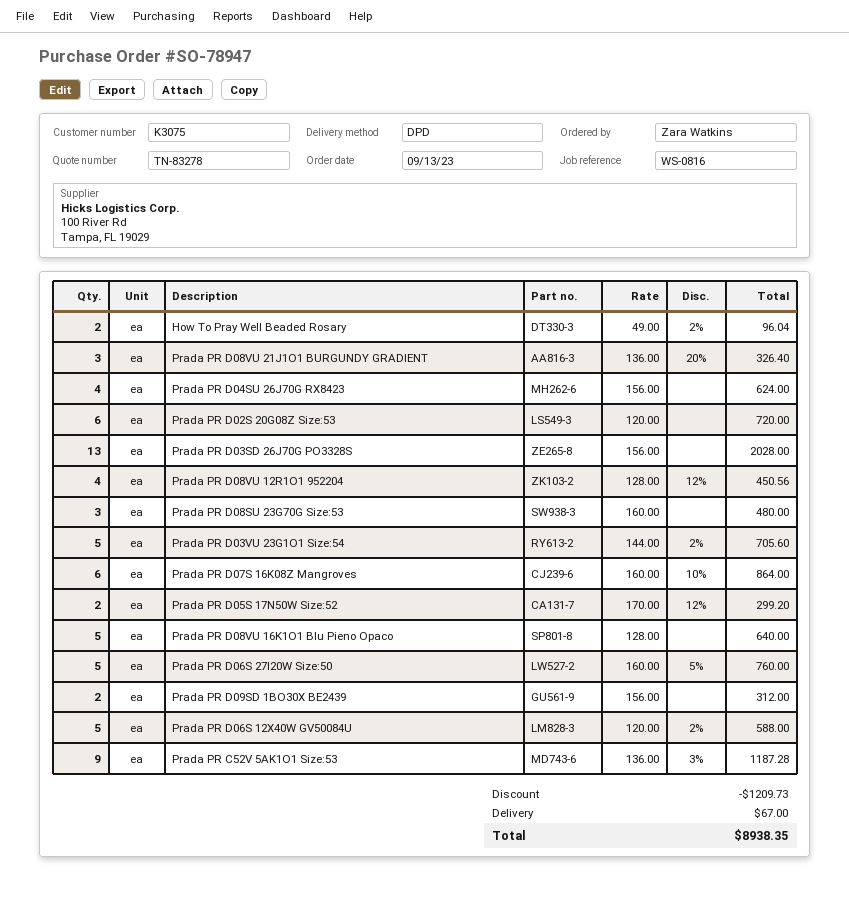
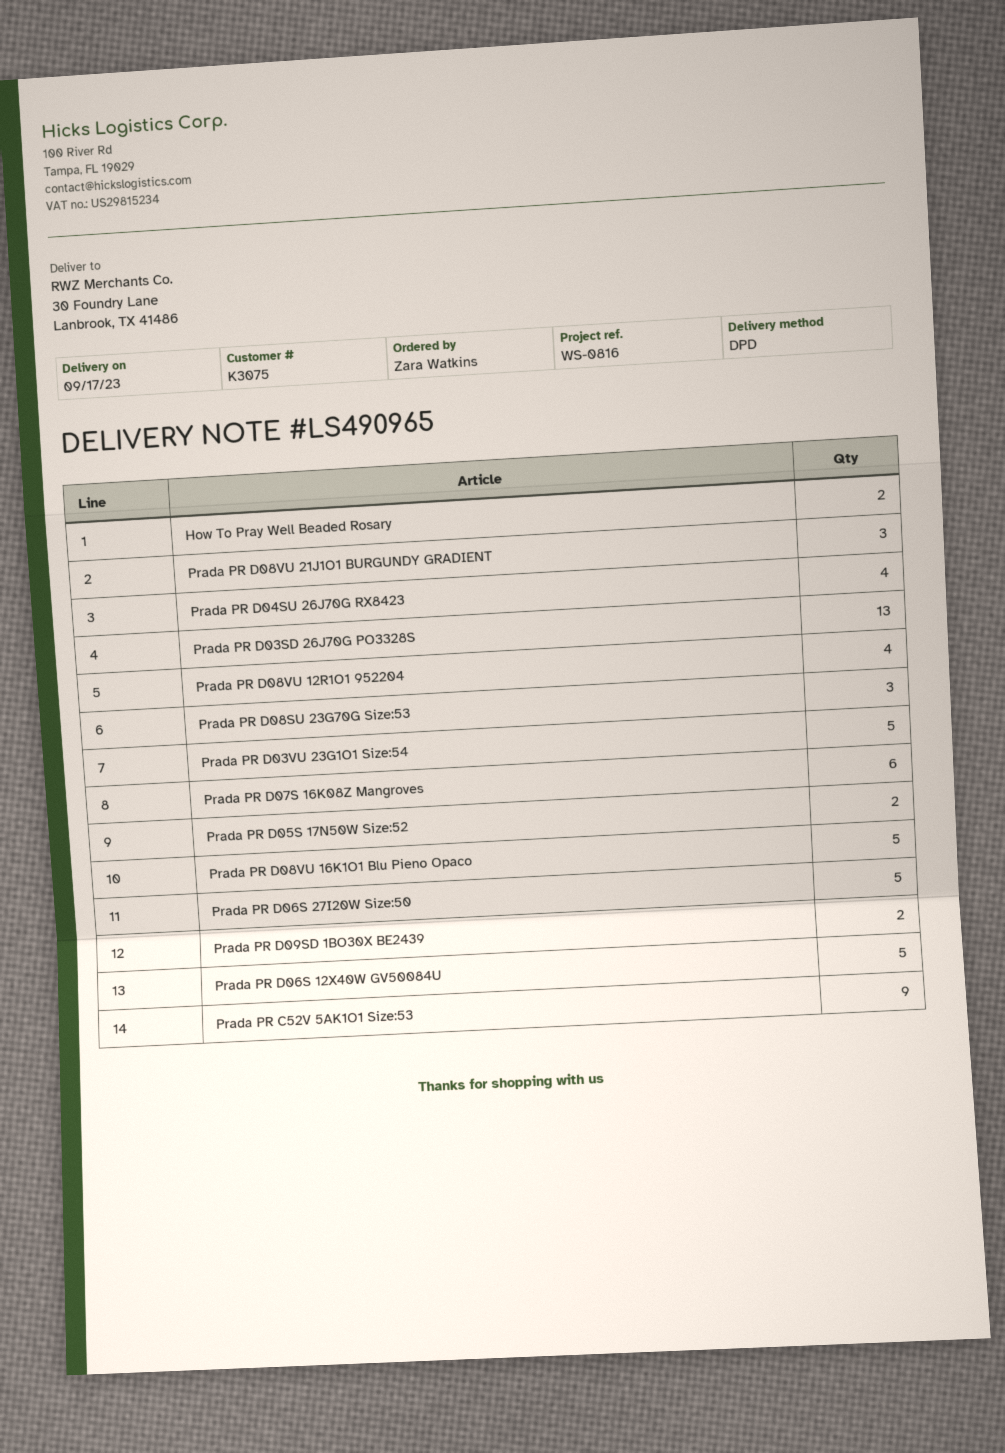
Prada PR D02S 20G08Z Size:53: 6 -> none

